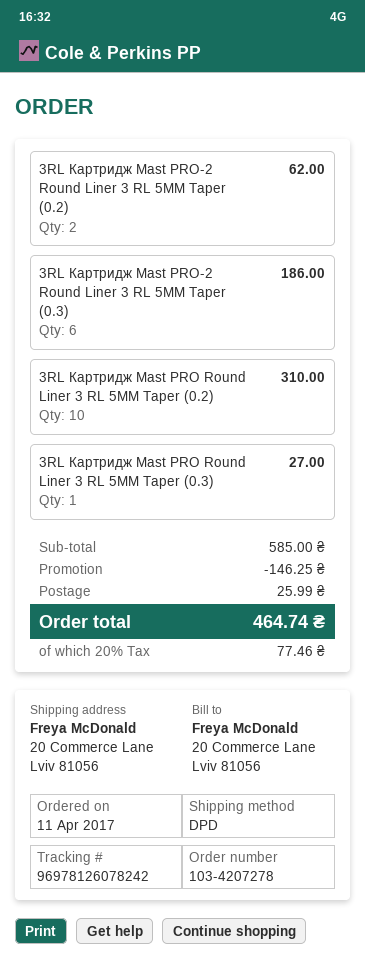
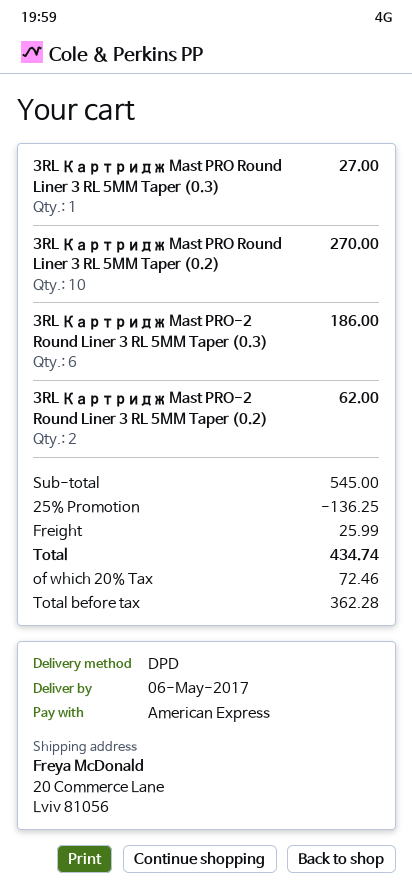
3RL Картридж Mast PRO Round Liner 3 RL 5MM Taper (0.2): 10 for 310.00 -> 10 for 270.00
subtotal: 585.00 -> 545.00
discount: 146.25 -> 136.25
tax: 20% = 77.46 -> 20% = 72.46
total: 464.74 -> 434.74

